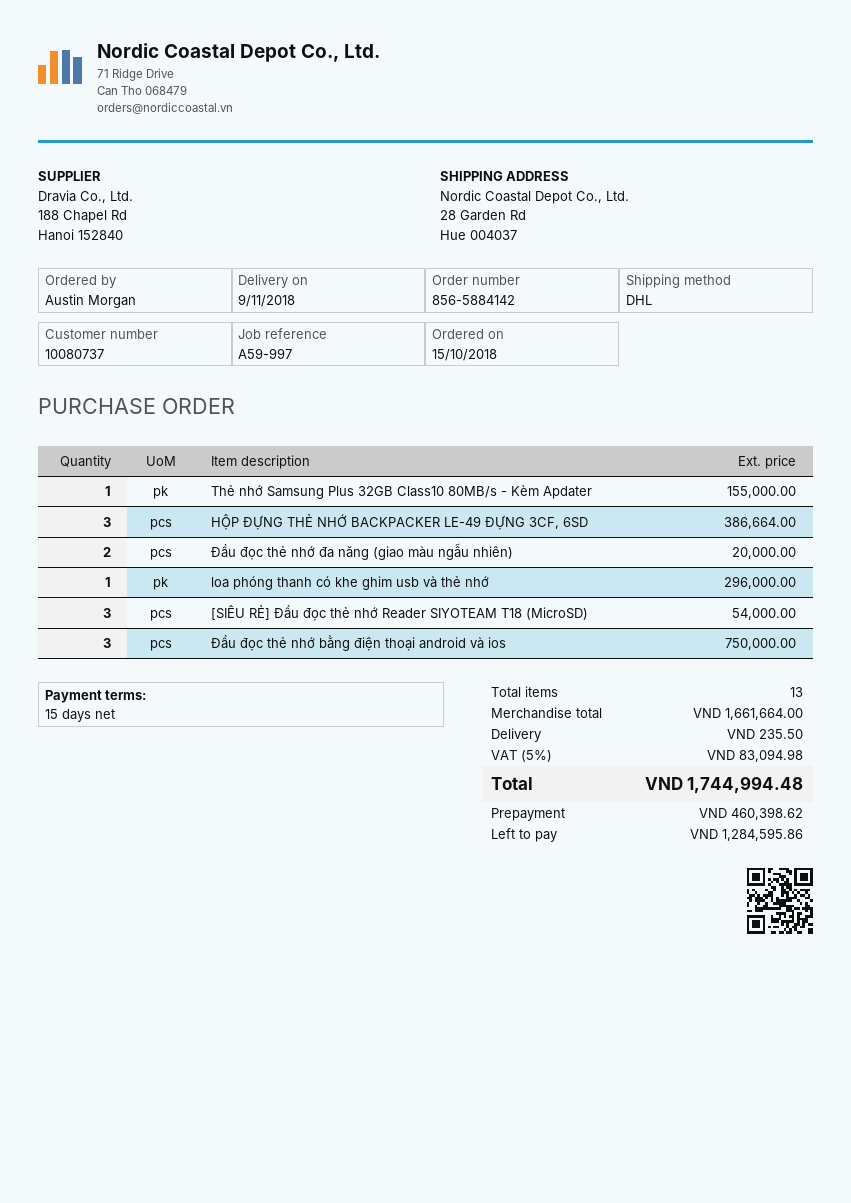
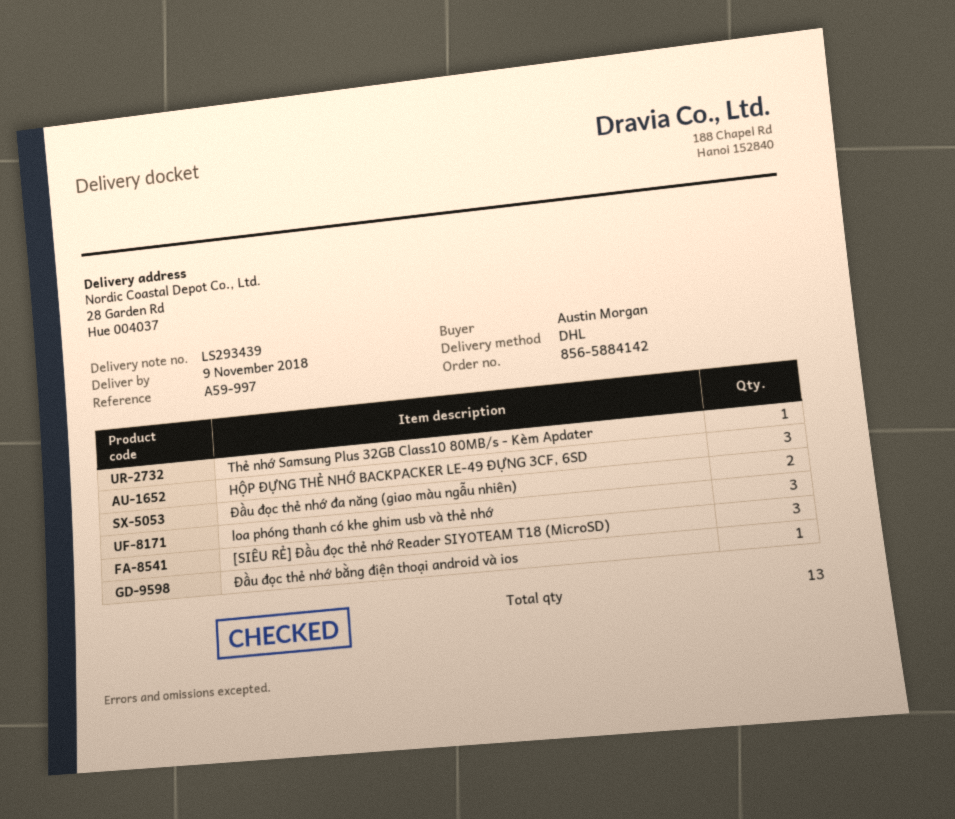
loa phóng thanh có khe ghim usb và thẻ nhớ: 1 -> 3
Đầu đọc thẻ nhớ bằng điện thoại android và ios: 3 -> 1

